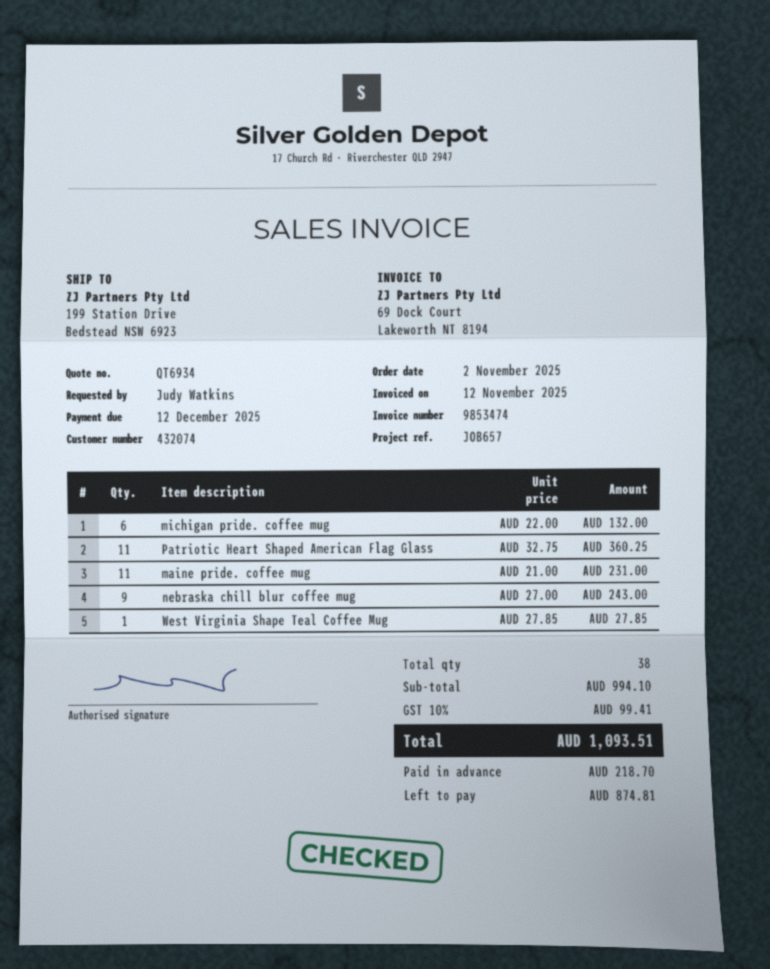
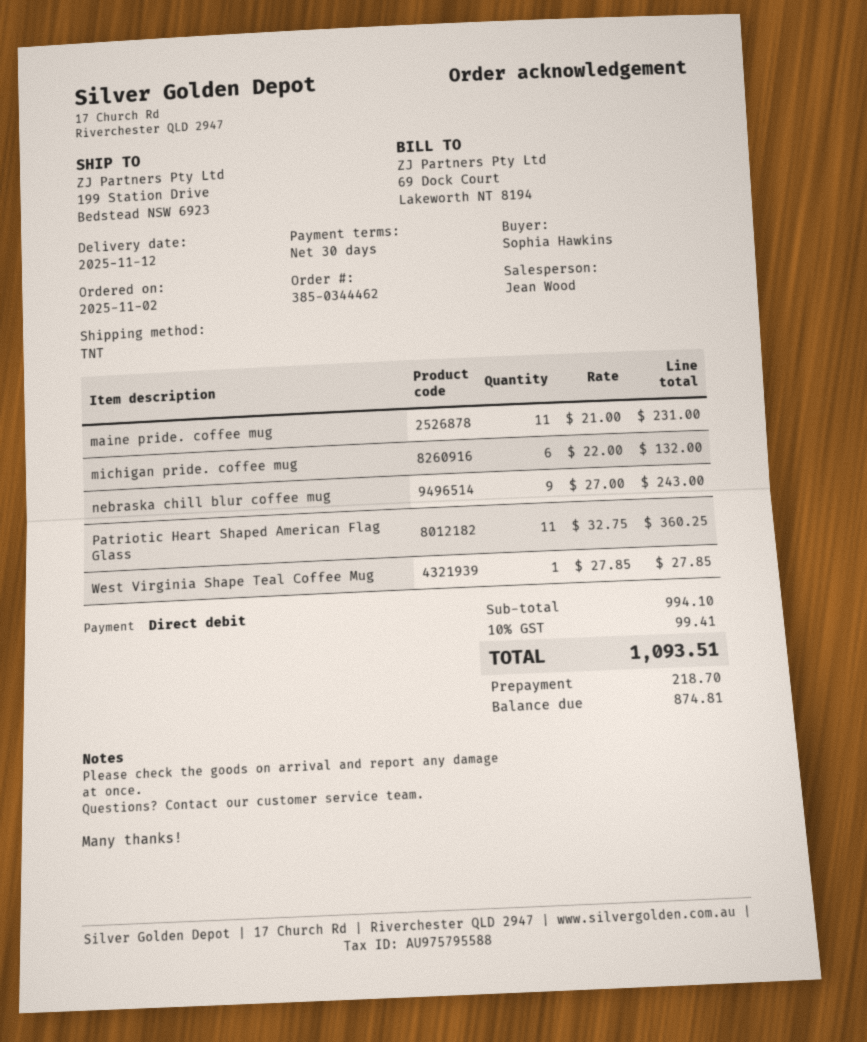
ordered by: Judy Watkins -> Sophia Hawkins

